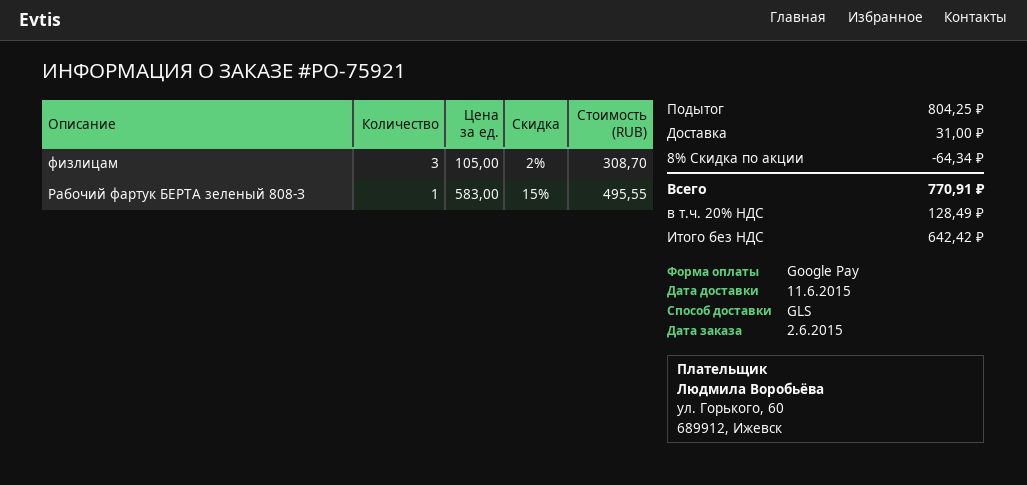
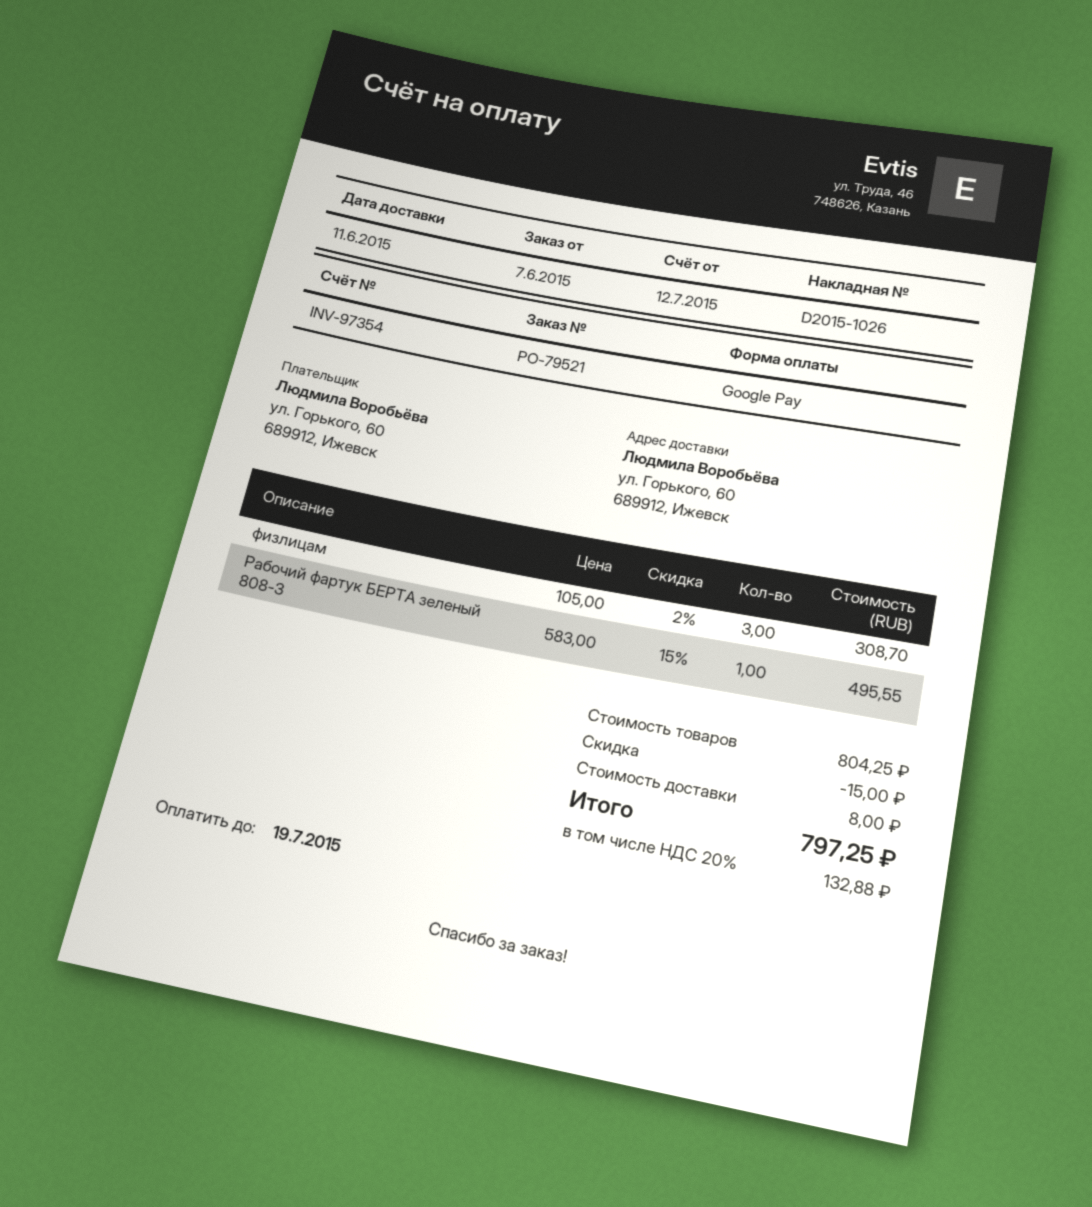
order number: PO-75921 -> PO-79521
order date: 2015-06-02 -> 2015-06-07
discount: 64.34 -> 15.00
shipping: 31.00 -> 8.00
tax: 20% = 128.49 -> 20% = 132.88
total: 770.91 -> 797.25

